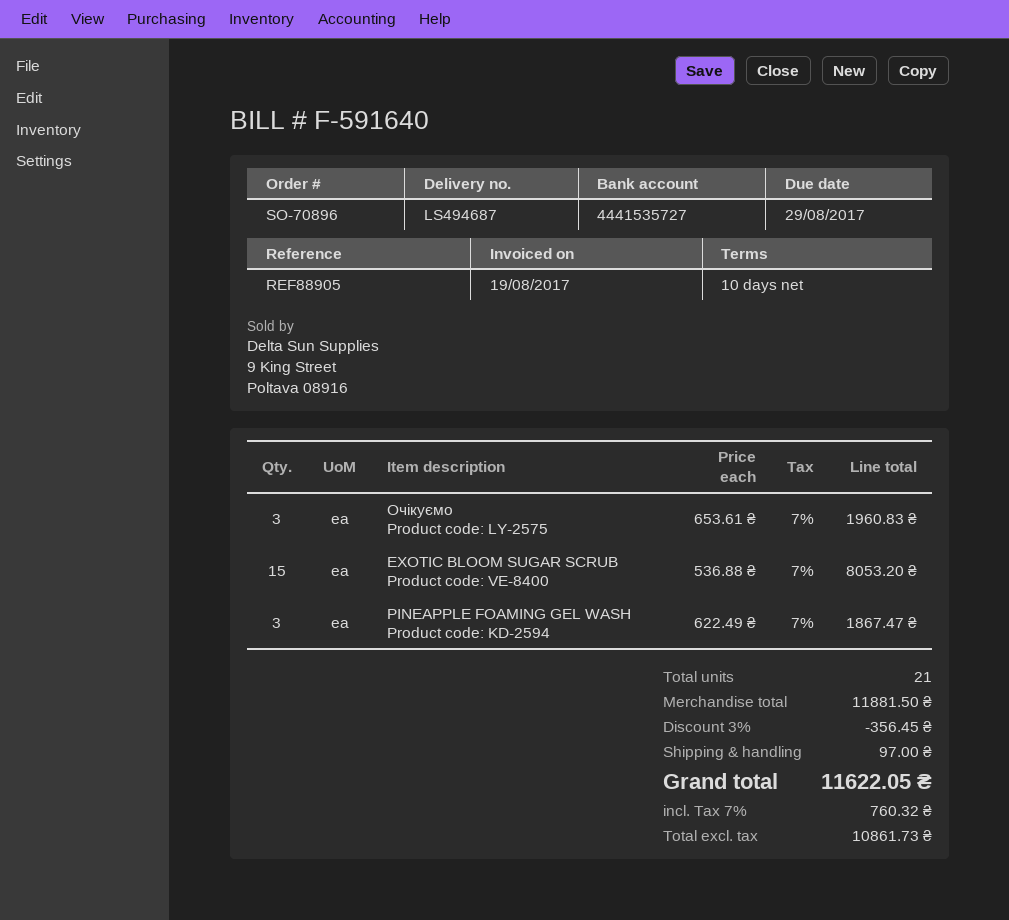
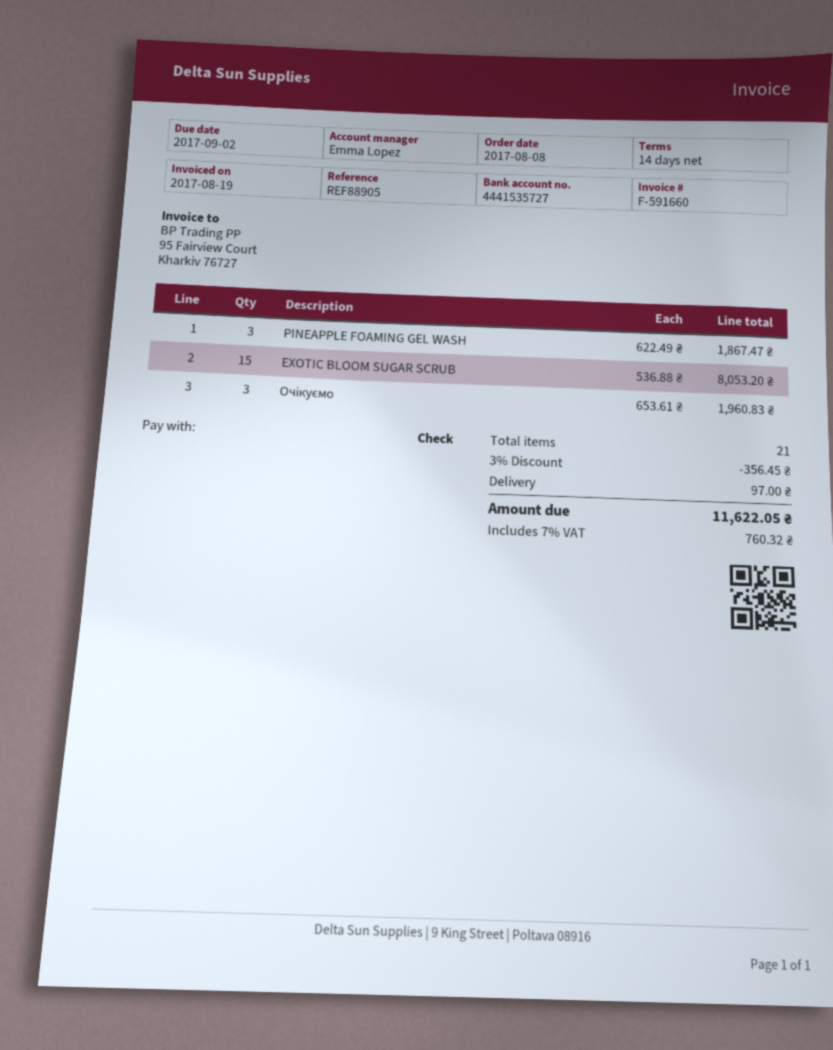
invoice number: F-591640 -> F-591660
payment terms: 10 days -> 14 days
due date: 2017-08-29 -> 2017-09-02

